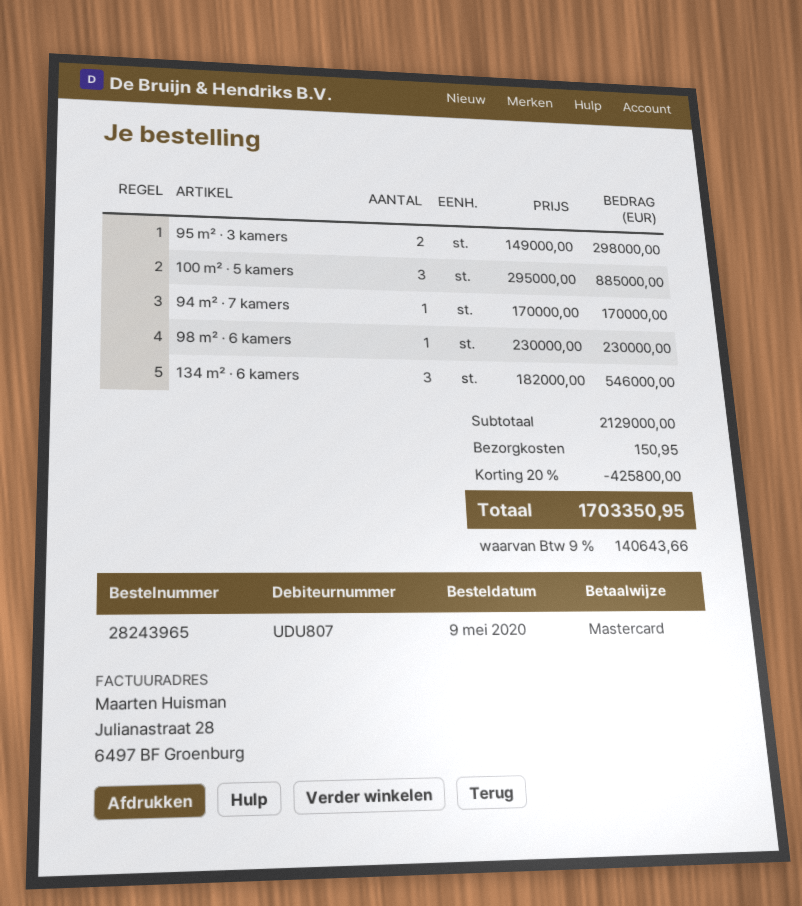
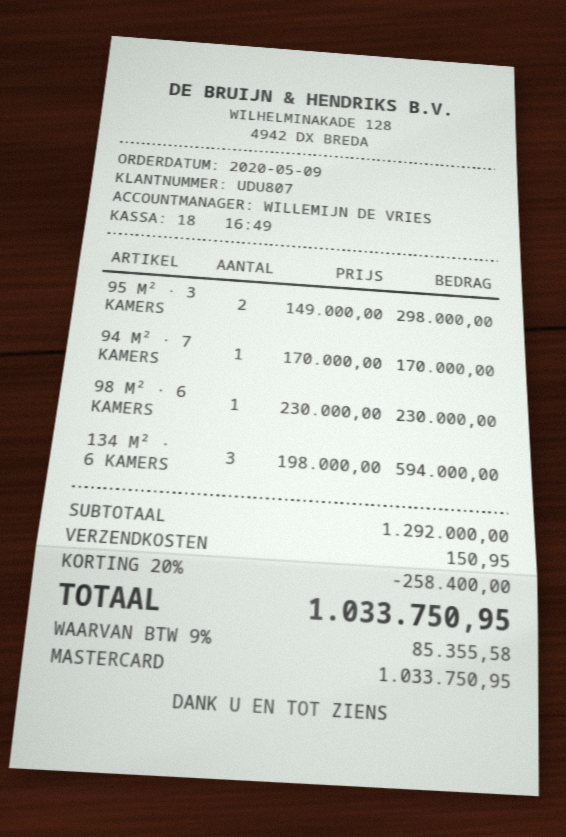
100 m² · 5 kamers: 3 x 295000.00 = 885000.00 -> none
134 m² · 6 kamers: 3 x 182000.00 = 546000.00 -> 3 x 198000.00 = 594000.00
subtotal: 2129000.00 -> 1292000.00
discount: 20% = 425800.00 -> 20% = 258400.00
tax: 9% = 140643.66 -> 9% = 85355.58
total: 1703350.95 -> 1033750.95

